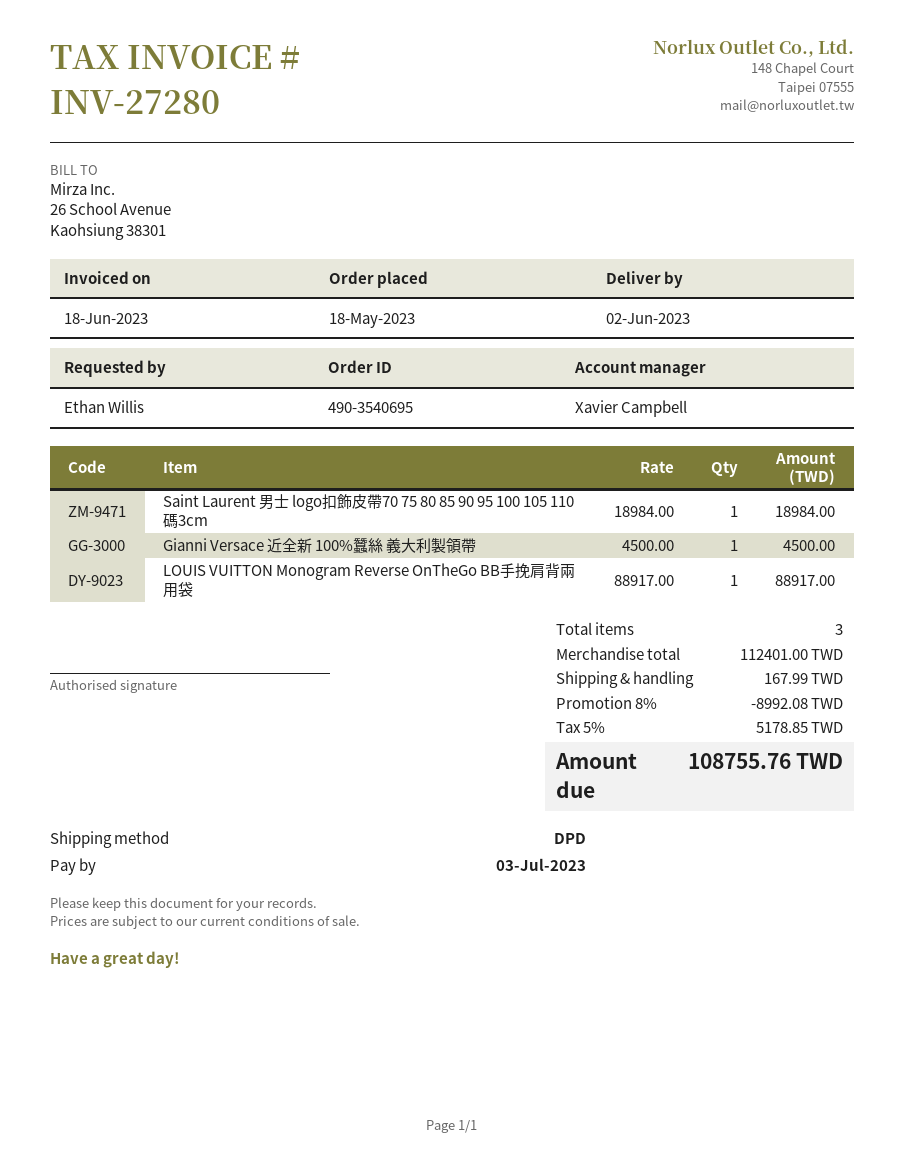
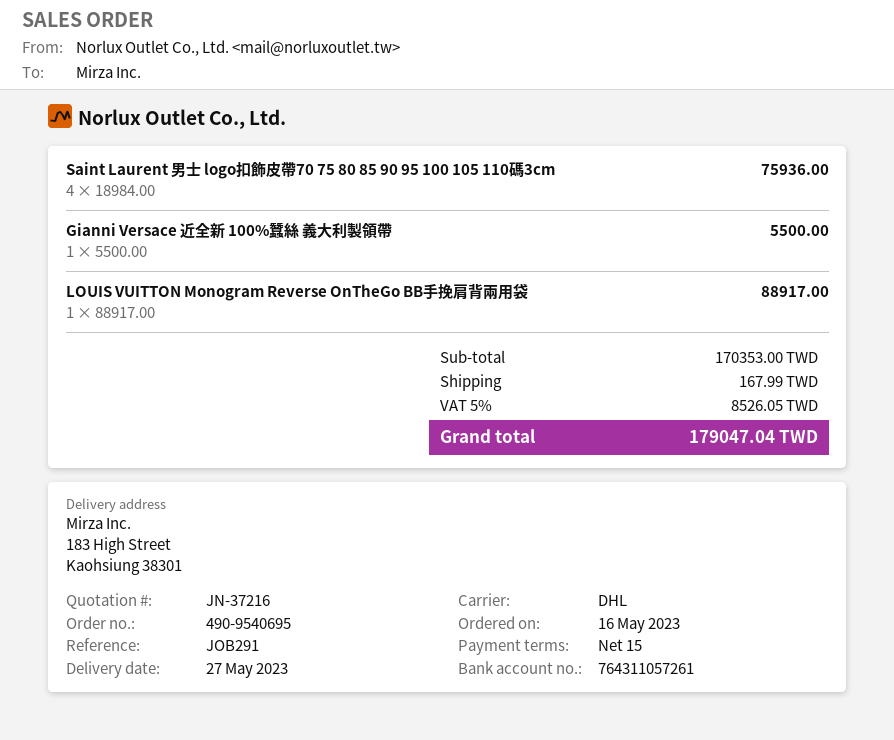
order number: 490-3540695 -> 490-9540695
order date: 2023-05-18 -> 2023-05-16
delivery date: 2023-06-02 -> 2023-05-27
shipping method: DPD -> DHL
Saint Laurent 男士 logo扣飾皮帶70 75 80 85 90 95 100 105 110碼3cm: 1 x 18984.00 = 18984.00 -> 4 x 18984.00 = 75936.00
Gianni Versace 近全新 100%蠶絲 義大利製領帶: 1 x 4500.00 = 4500.00 -> 1 x 5500.00 = 5500.00
subtotal: 112401.00 -> 170353.00
discount: 8% = 8992.08 -> none
tax: 5% = 5178.85 -> 5% = 8526.05
total: 108755.76 -> 179047.04

